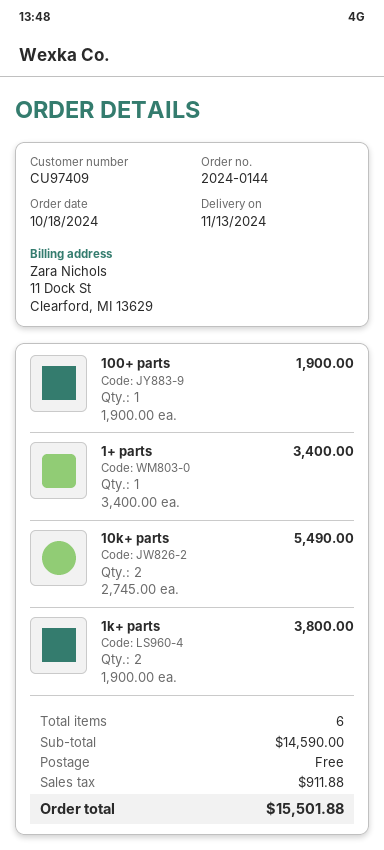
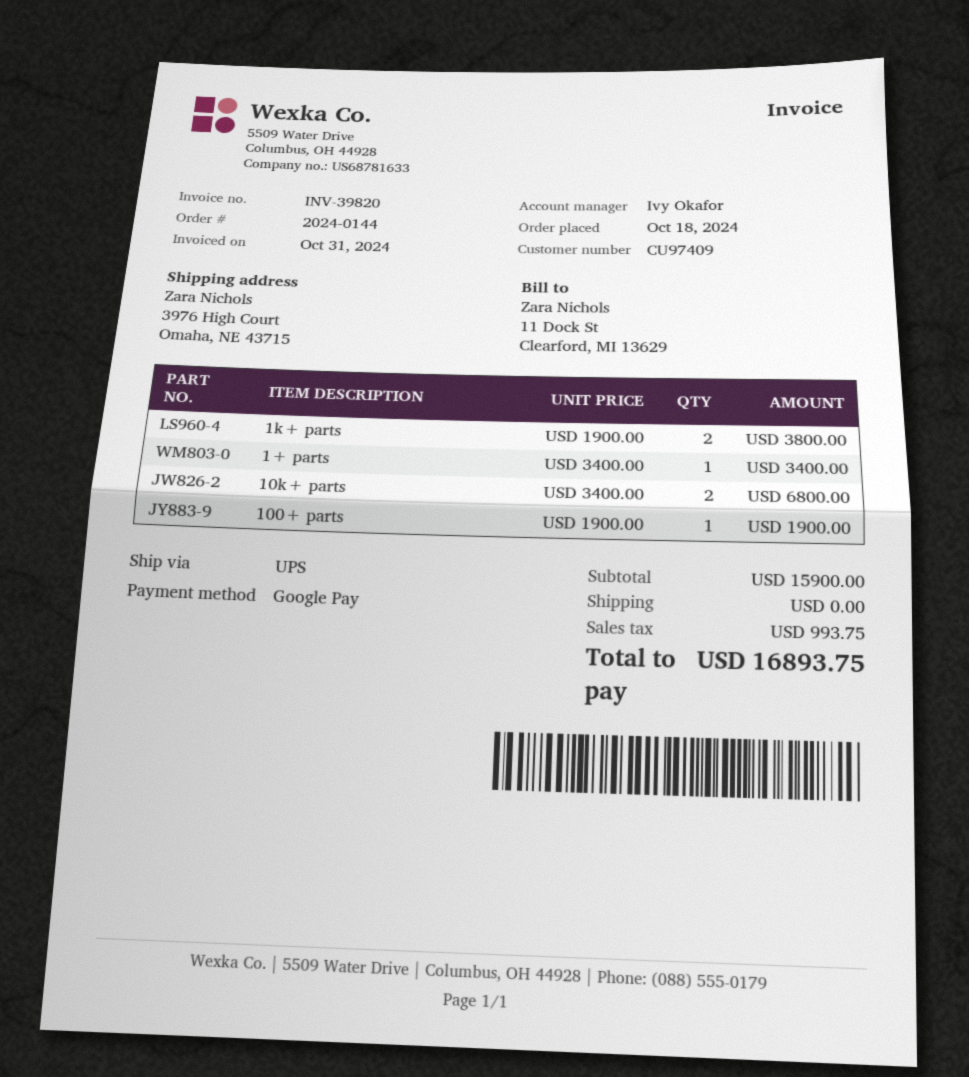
10k+ parts: 2 x 2745.00 = 5490.00 -> 2 x 3400.00 = 6800.00
subtotal: 14590.00 -> 15900.00
tax: 911.88 -> 993.75
total: 15501.88 -> 16893.75

